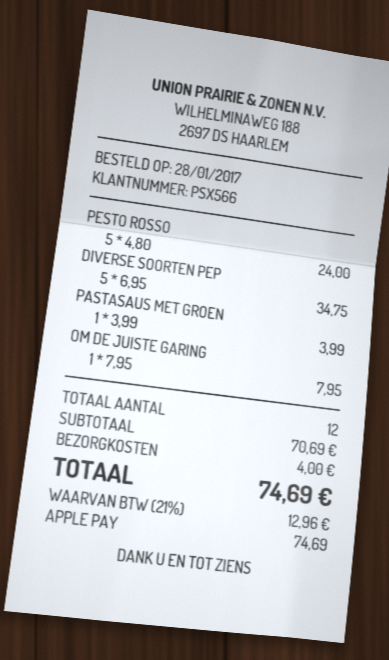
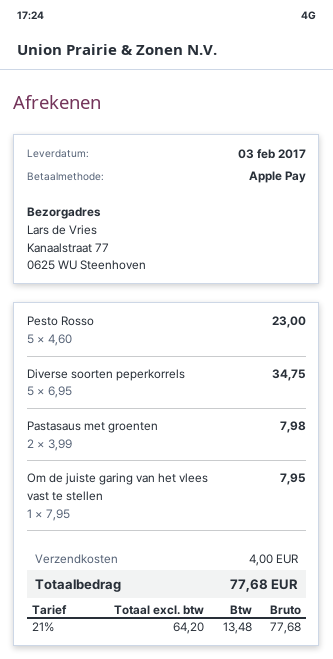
PESTO ROSSO: 5 x 4.80 = 24.00 -> 5 x 4.60 = 23.00
PASTASAUS MET GROEN: 1 x 3.99 = 3.99 -> 2 x 3.99 = 7.98
tax: 21% = 12.96 -> 21% = 13.48
total: 74.69 -> 77.68

